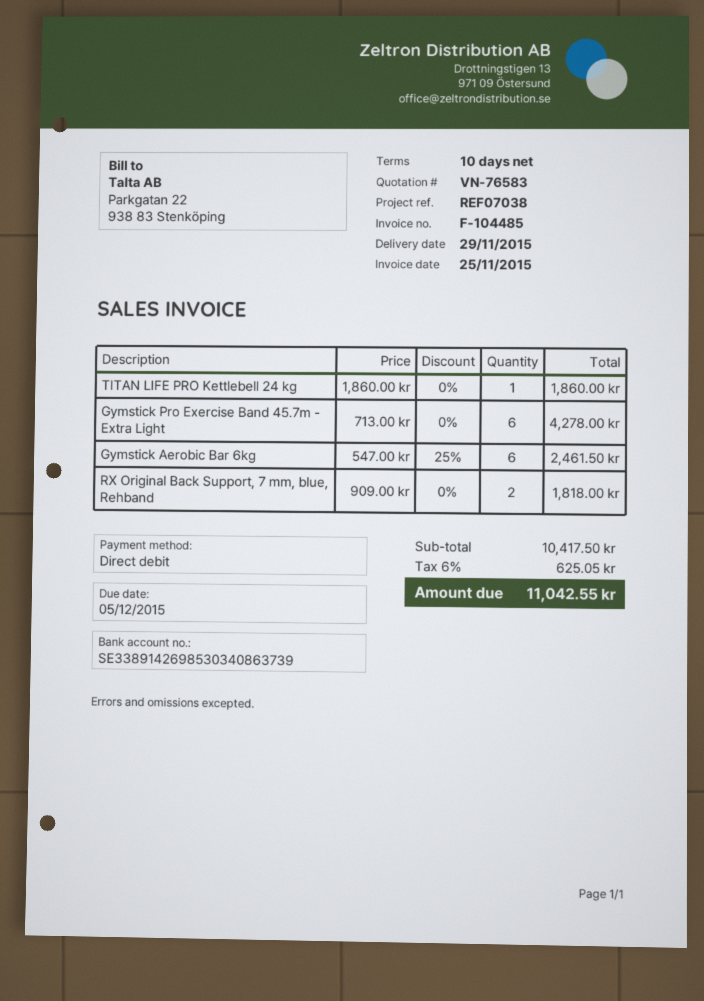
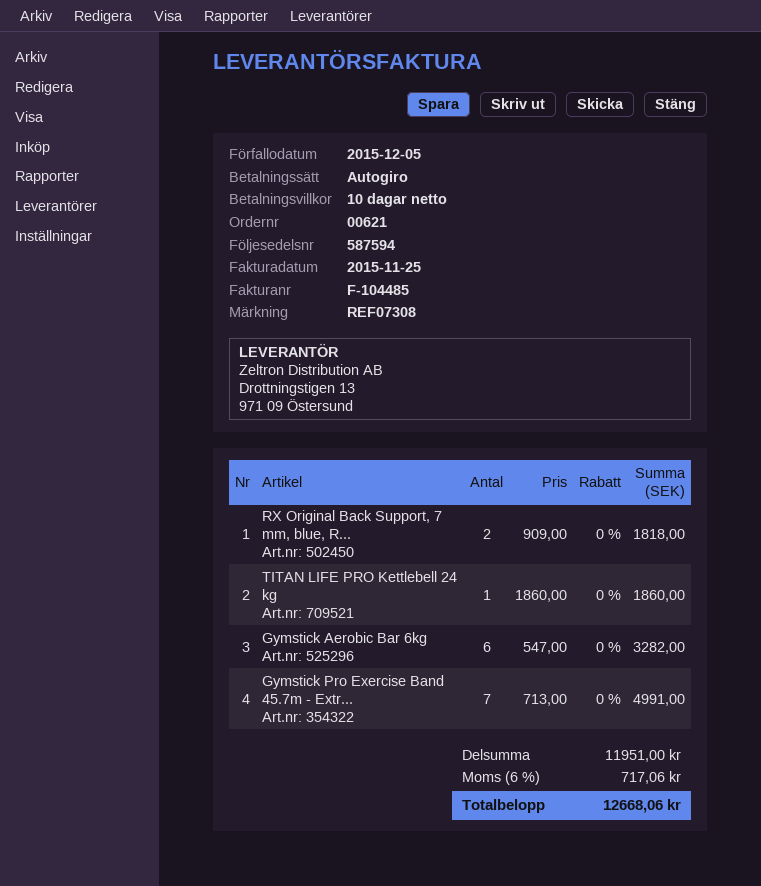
reference: REF07038 -> REF07308
Gymstick Pro Exercise Band 45.7m - Extra Light: 6 x 713.00 = 4278.00 -> 7 x 713.00 = 4991.00
Gymstick Aerobic Bar 6kg: 6 x 547.00 - 25% = 2461.50 -> 6 x 547.00 = 3282.00
subtotal: 10417.50 -> 11951.00
tax: 6% = 625.05 -> 6% = 717.06
total: 11042.55 -> 12668.06

